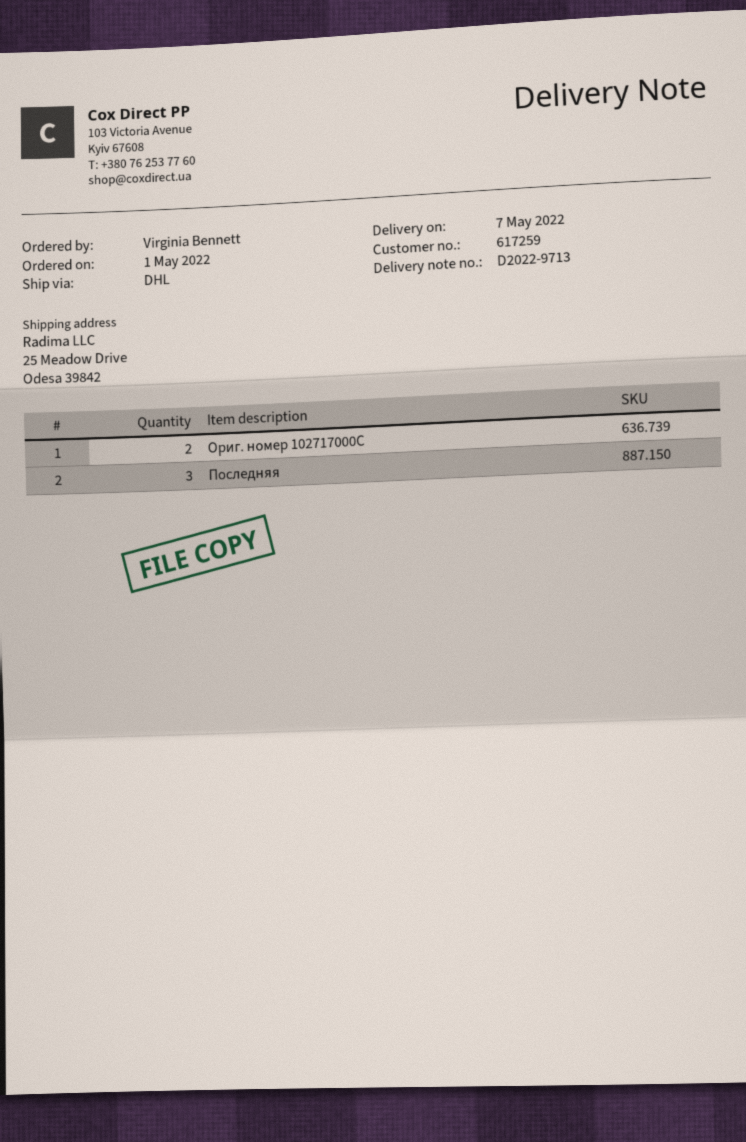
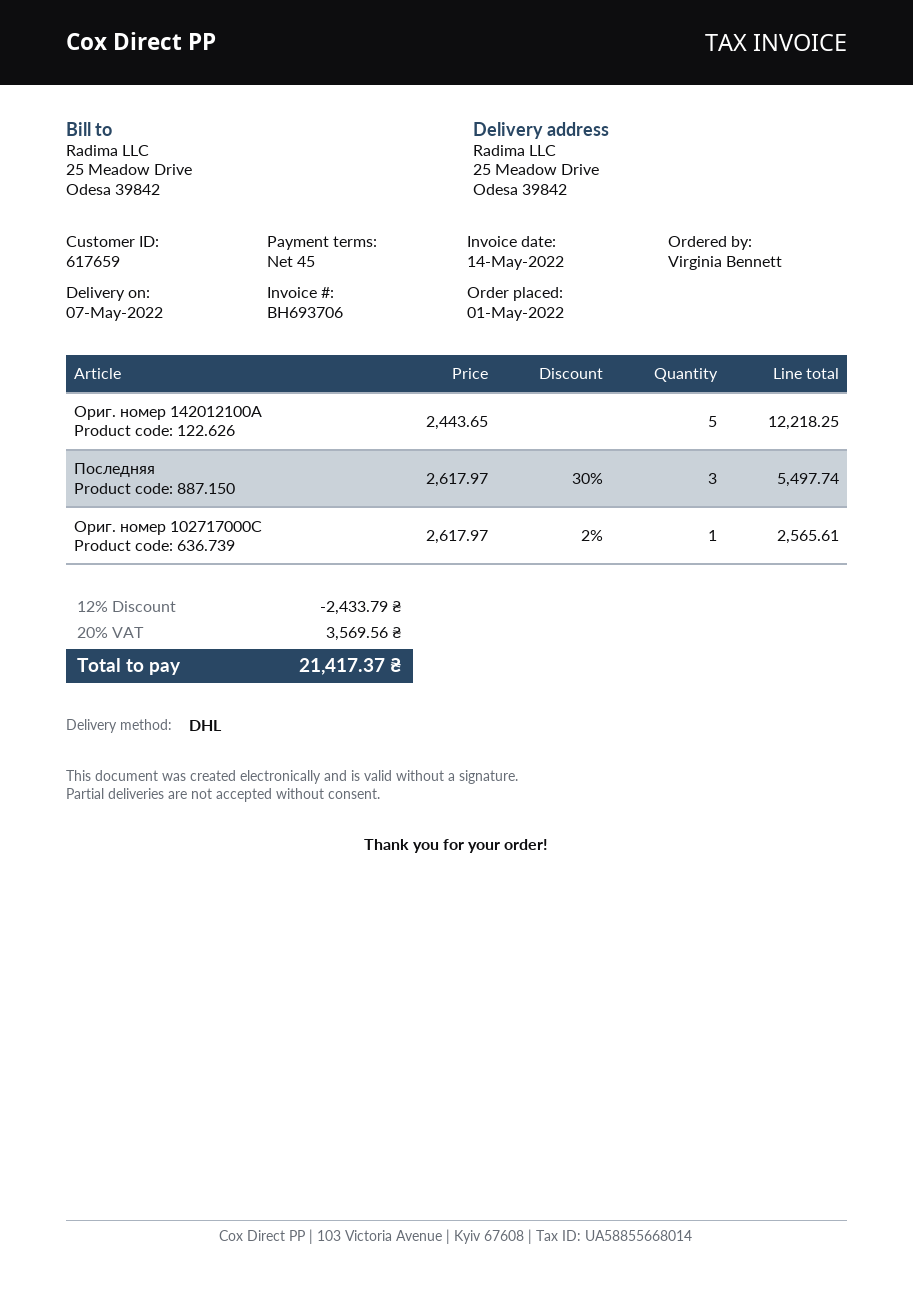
customer number: 617259 -> 617659
Ориг. номер 102717000C: 2 -> 1
Ориг. номер 142012100A: none -> 5

